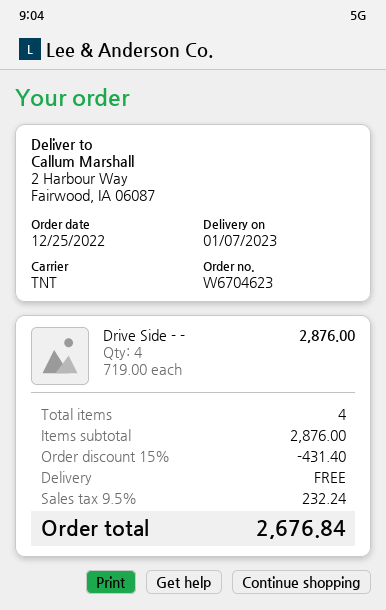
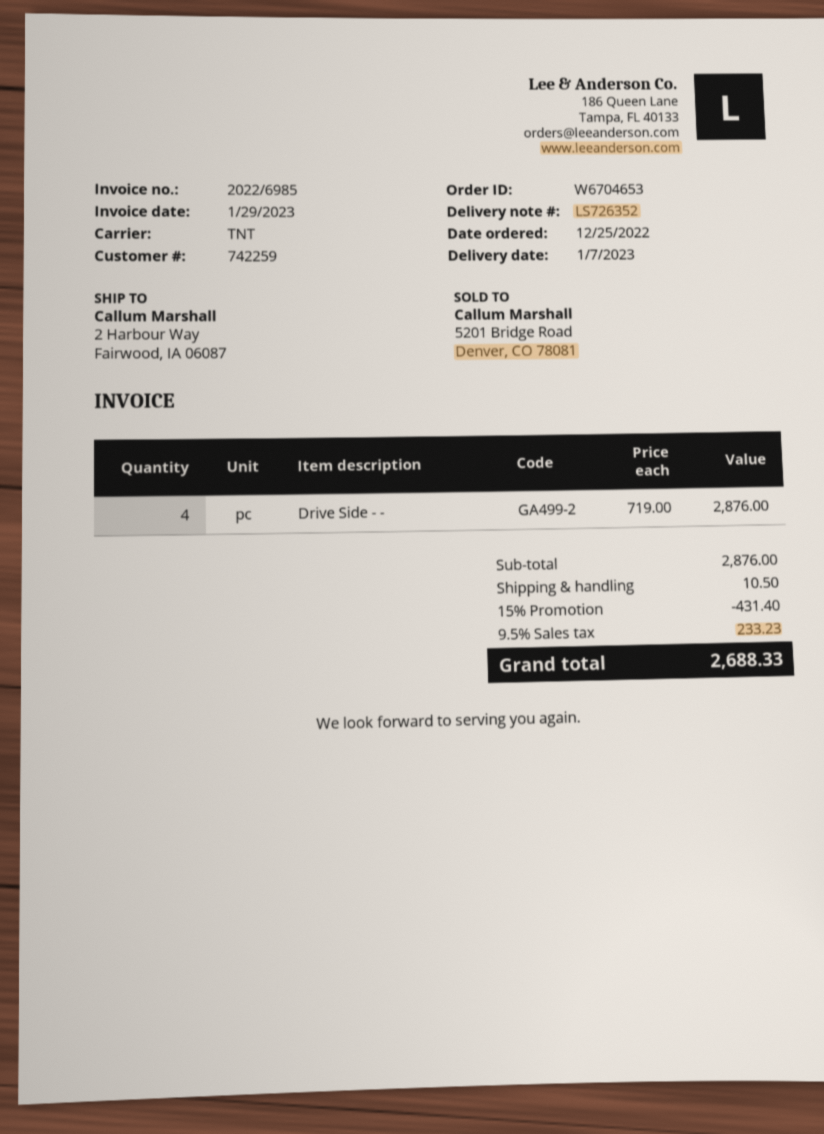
order number: W6704623 -> W6704653
shipping: 0.00 -> 10.50
tax: 9.5% = 232.24 -> 9.5% = 233.23
total: 2676.84 -> 2688.33

